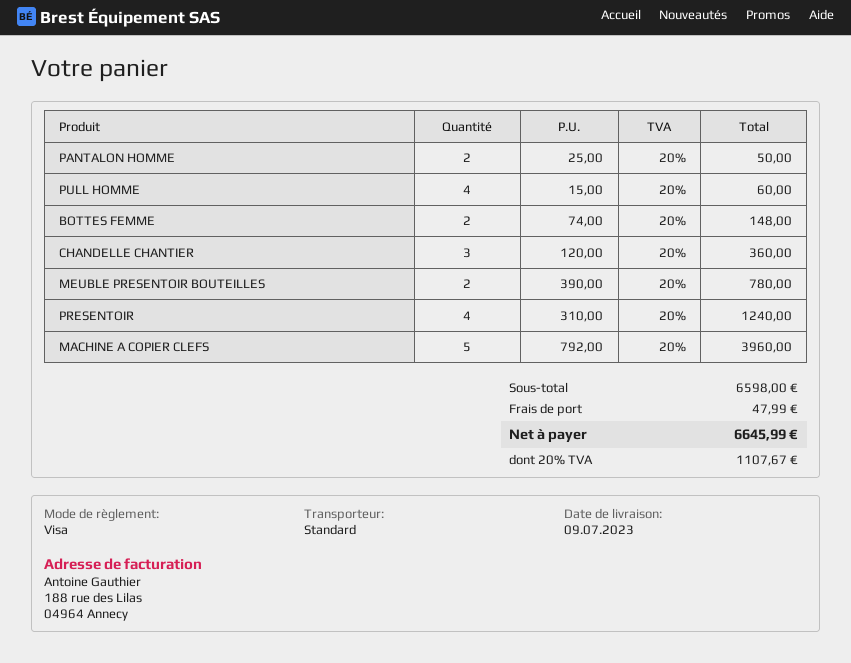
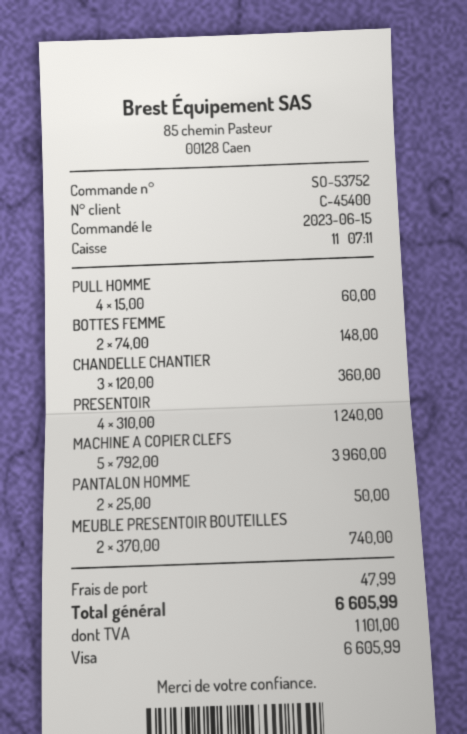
MEUBLE PRESENTOIR BOUTEILLES: 2 x 390.00 = 780.00 -> 2 x 370.00 = 740.00
tax: 1107.67 -> 1101.00
total: 6645.99 -> 6605.99

